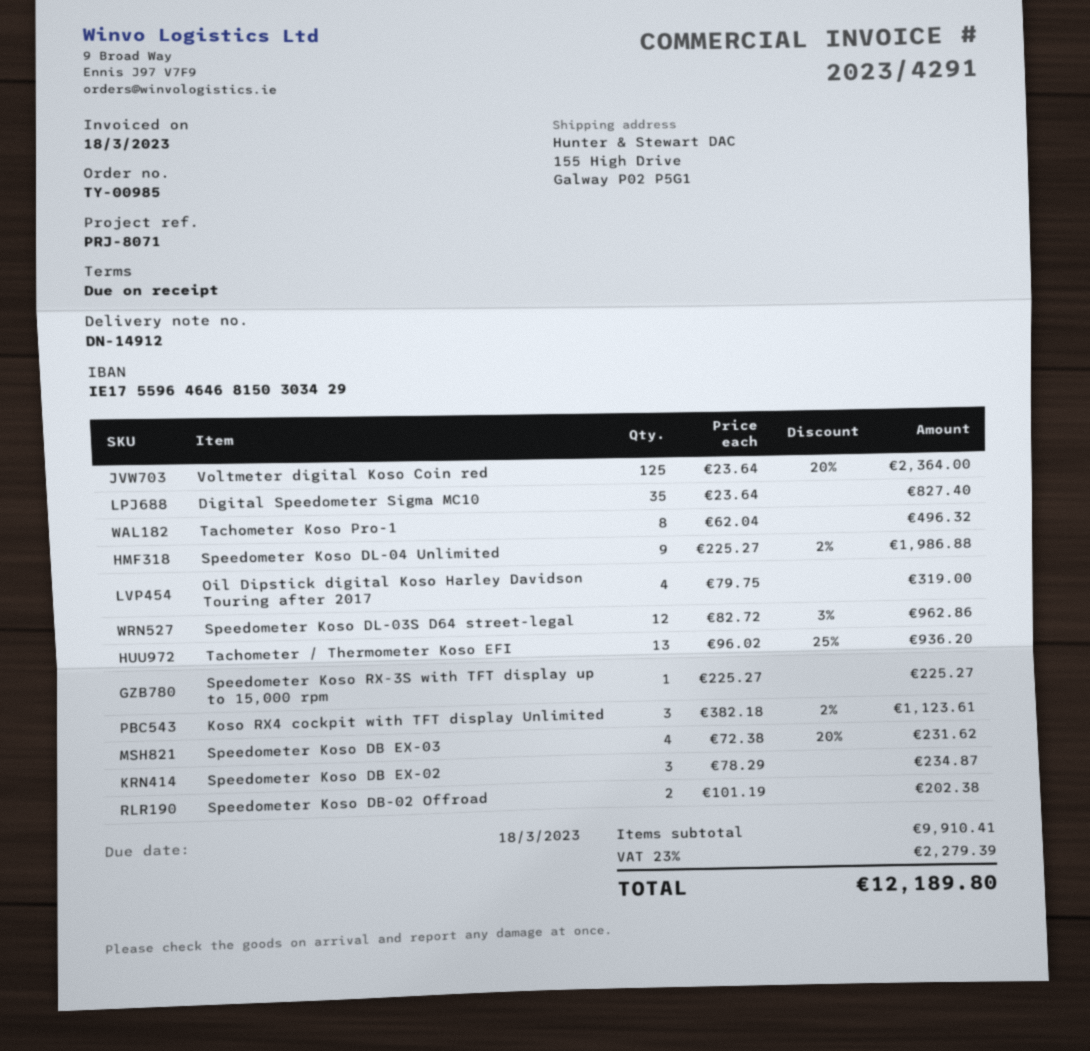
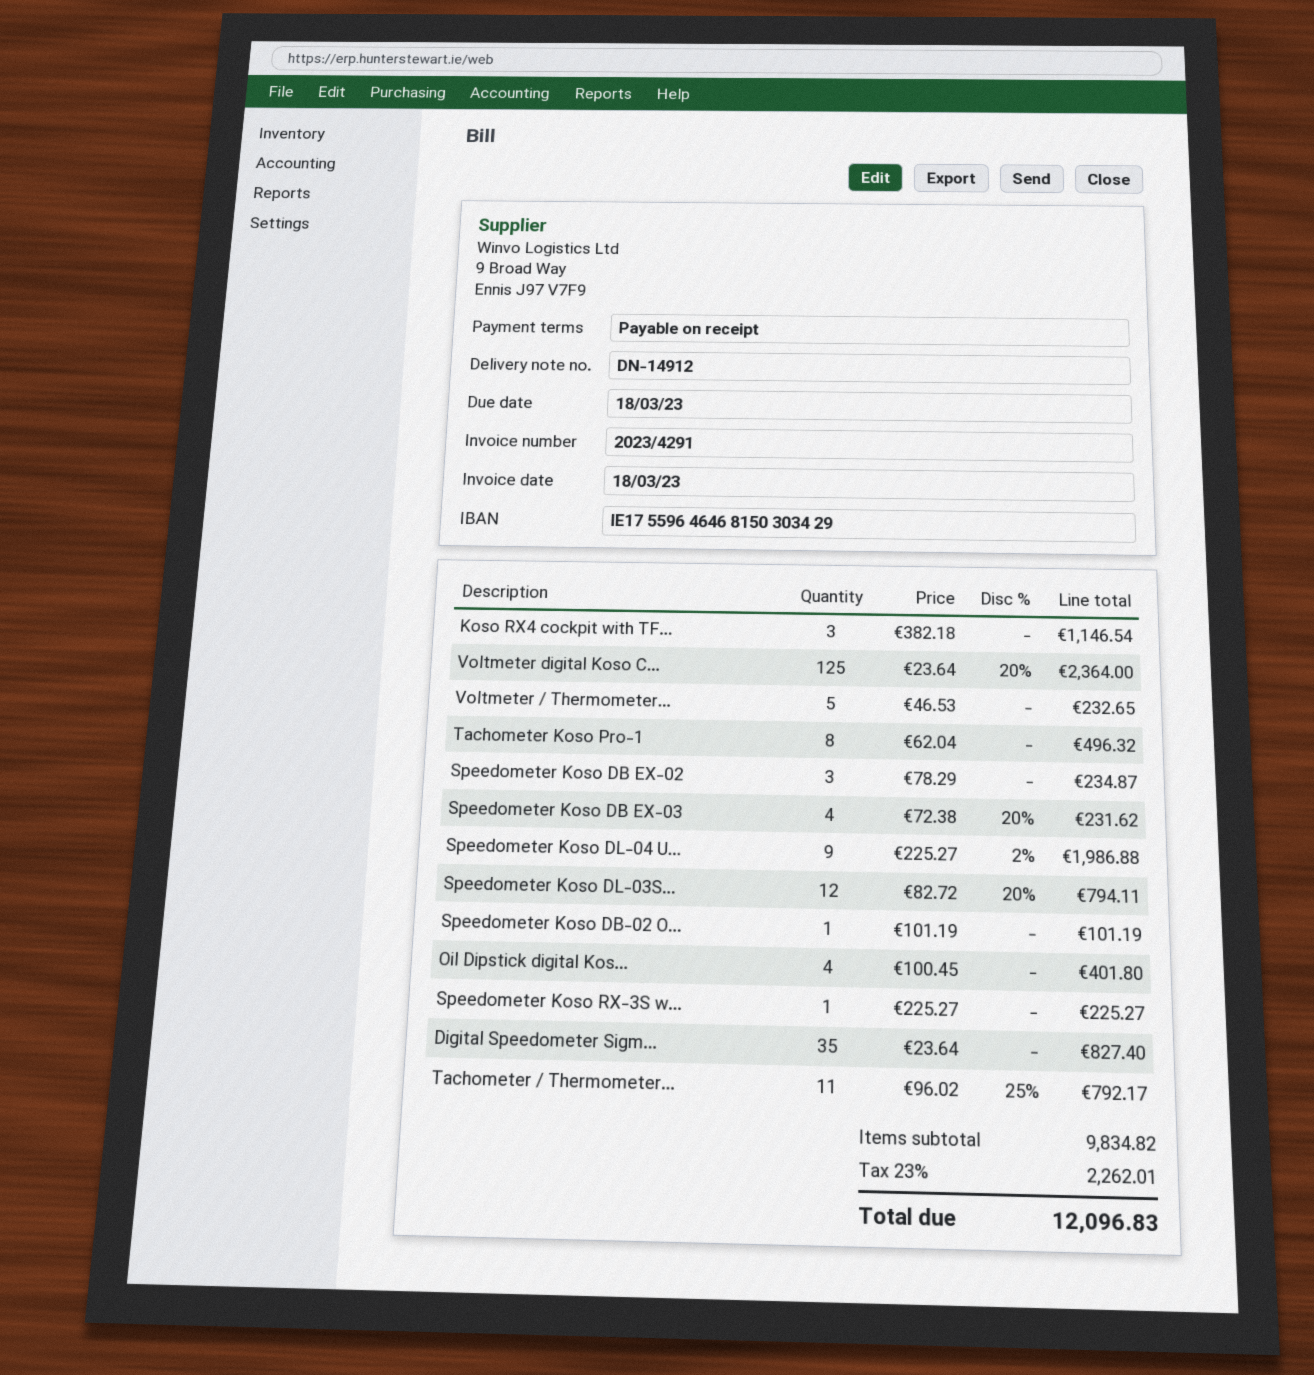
Oil Dipstick digital Koso Harley Davidson Touring after 2017: 4 x 79.75 = 319.00 -> 4 x 100.45 = 401.80
Speedometer Koso DL-03S D64 street-legal: 12 x 82.72 - 3% = 962.86 -> 12 x 82.72 - 20% = 794.11
Tachometer / Thermometer Koso EFI: 13 x 96.02 - 25% = 936.20 -> 11 x 96.02 - 25% = 792.17
Koso RX4 cockpit with TFT display Unlimited: 3 x 382.18 - 2% = 1123.61 -> 3 x 382.18 = 1146.54
Speedometer Koso DB-02 Offroad: 2 x 101.19 = 202.38 -> 1 x 101.19 = 101.19
Voltmeter / Thermometer...: none -> 5 x 46.53 = 232.65
subtotal: 9910.41 -> 9834.82
tax: 23% = 2279.39 -> 23% = 2262.01
total: 12189.80 -> 12096.83

